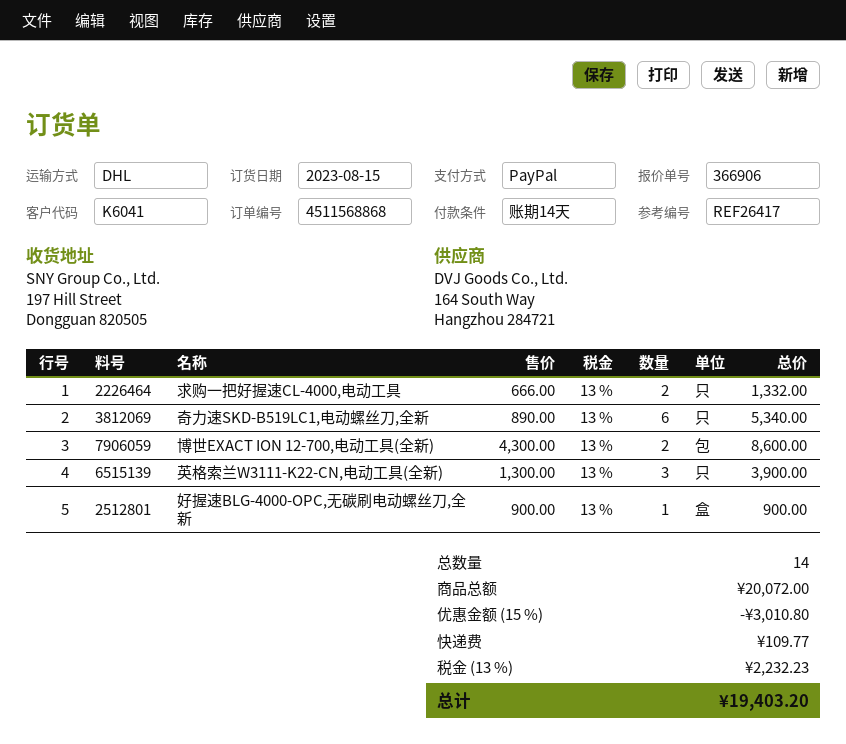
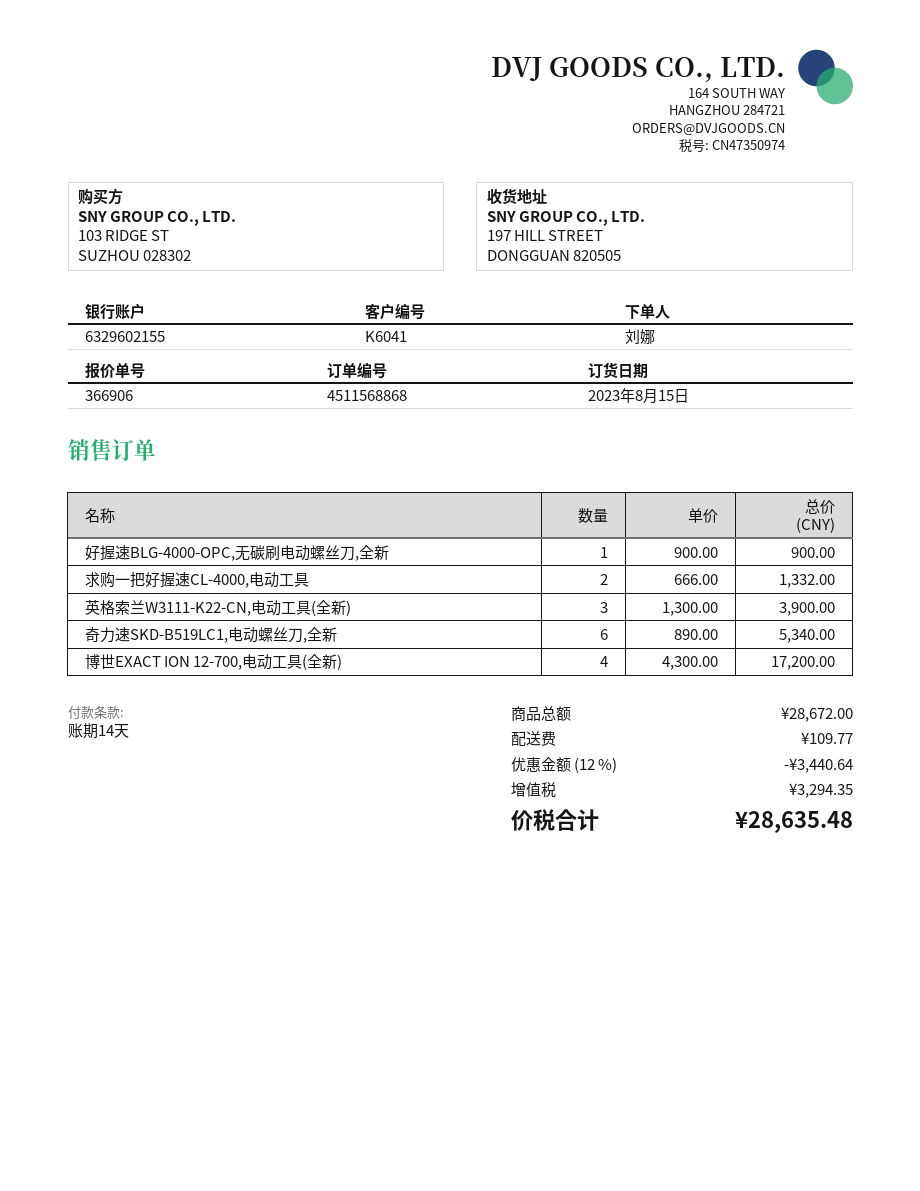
博世EXACT ION 12-700,电动工具(全新): 2 x 4300.00 = 8600.00 -> 4 x 4300.00 = 17200.00
subtotal: 20072.00 -> 28672.00
discount: 15% = 3010.80 -> 12% = 3440.64
tax: 2232.23 -> 3294.35
total: 19403.20 -> 28635.48

